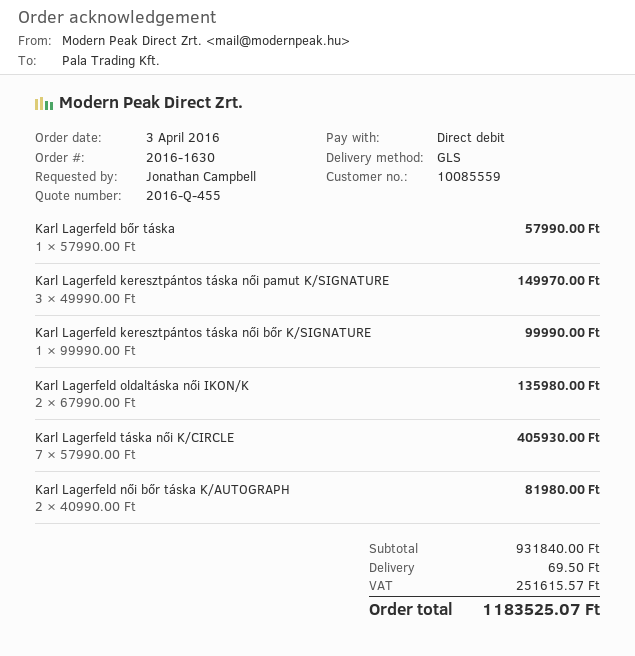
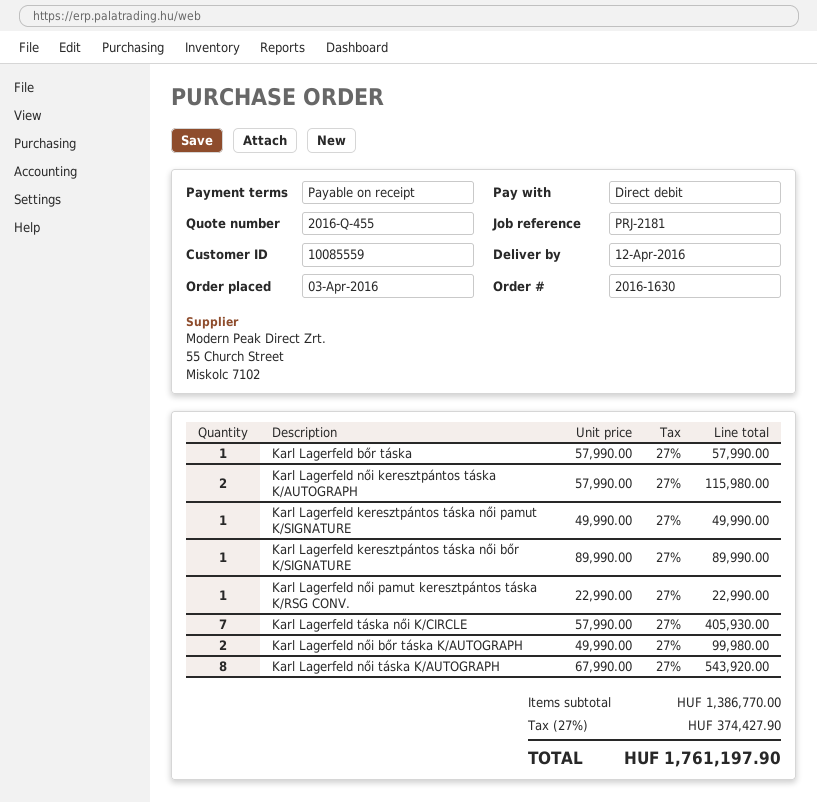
Karl Lagerfeld keresztpántos táska női pamut K/SIGNATURE: 3 x 49990.00 = 149970.00 -> 1 x 49990.00 = 49990.00
Karl Lagerfeld keresztpántos táska női bőr K/SIGNATURE: 1 x 99990.00 = 99990.00 -> 1 x 89990.00 = 89990.00
Karl Lagerfeld oldaltáska női IKON/K: 2 x 67990.00 = 135980.00 -> none
Karl Lagerfeld női bőr táska K/AUTOGRAPH: 2 x 40990.00 = 81980.00 -> 2 x 49990.00 = 99980.00
Karl Lagerfeld női keresztpántos táska K/AUTOGRAPH: none -> 2 x 57990.00 = 115980.00
Karl Lagerfeld női pamut keresztpántos táska K/RSG CONV.: none -> 1 x 22990.00 = 22990.00
Karl Lagerfeld női táska K/AUTOGRAPH: none -> 8 x 67990.00 = 543920.00
subtotal: 931840.00 -> 1386770.00
shipping: 69.50 -> none
tax: 251615.57 -> 374427.90
total: 1183525.07 -> 1761197.90

